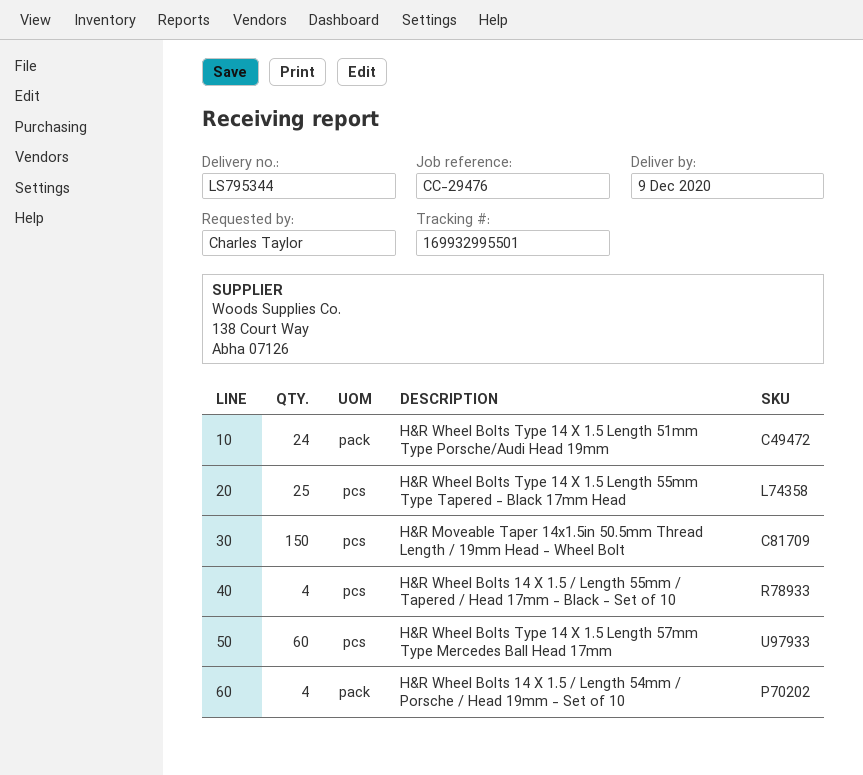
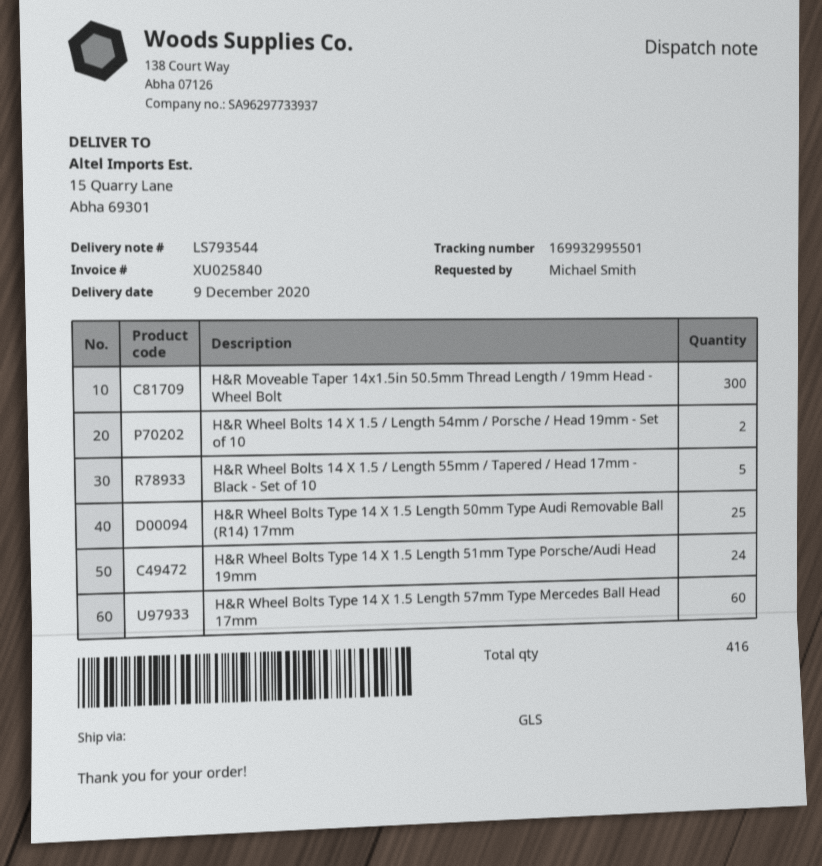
delivery note number: LS795344 -> LS793544
ordered by: Charles Taylor -> Michael Smith
H&R Wheel Bolts Type 14 X 1.5 Length 55mm Type Tapered - Black 17mm Head: 25 -> none
H&R Moveable Taper 14x1.5in 50.5mm Thread Length / 19mm Head - Wheel Bolt: 150 -> 300
H&R Wheel Bolts 14 X 1.5 / Length 55mm / Tapered / Head 17mm - Black - Set of 10: 4 -> 5
H&R Wheel Bolts 14 X 1.5 / Length 54mm / Porsche / Head 19mm - Set of 10: 4 -> 2
H&R Wheel Bolts Type 14 X 1.5 Length 50mm Type Audi Removable Ball (R14) 17mm: none -> 25

